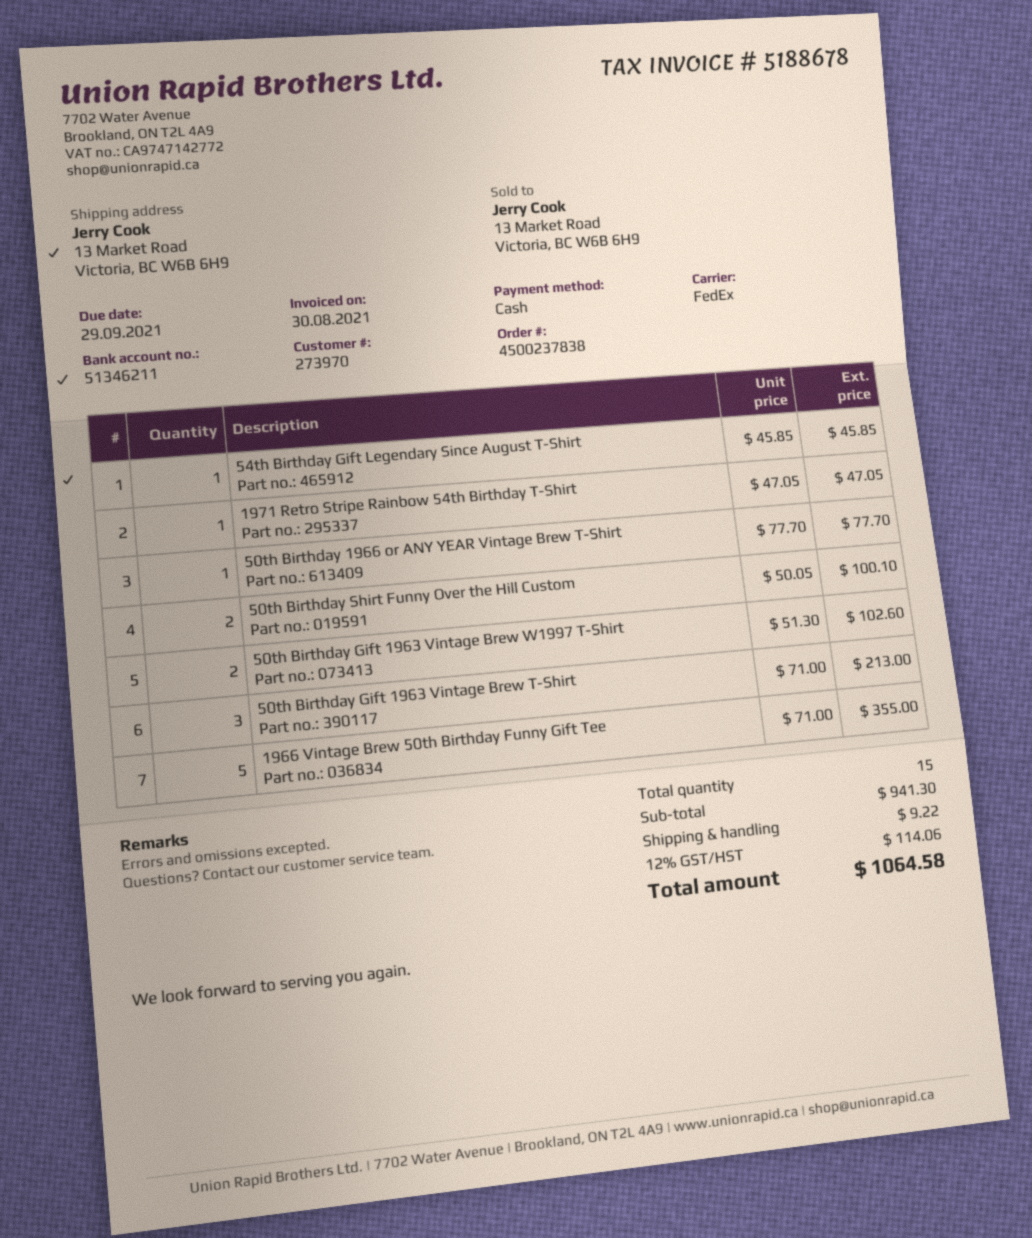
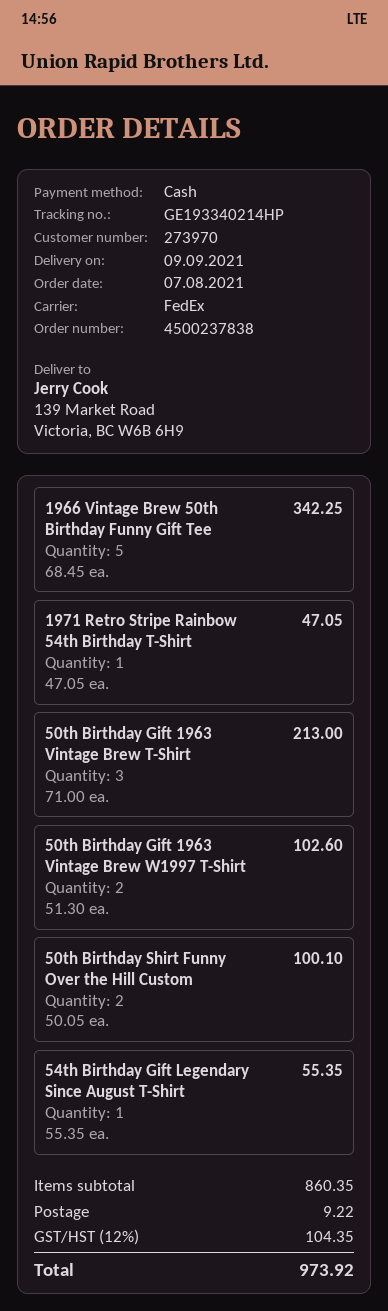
ship to: 13 Market Road, Victoria, BC W6B 6H9 -> 139 Market Road, Victoria, BC W6B 6H9
54th Birthday Gift Legendary Since August T-Shirt: 1 x 45.85 = 45.85 -> 1 x 55.35 = 55.35
50th Birthday 1966 or ANY YEAR Vintage Brew T-Shirt: 1 x 77.70 = 77.70 -> none
1966 Vintage Brew 50th Birthday Funny Gift Tee: 5 x 71.00 = 355.00 -> 5 x 68.45 = 342.25
subtotal: 941.30 -> 860.35
tax: 12% = 114.06 -> 12% = 104.35
total: 1064.58 -> 973.92

